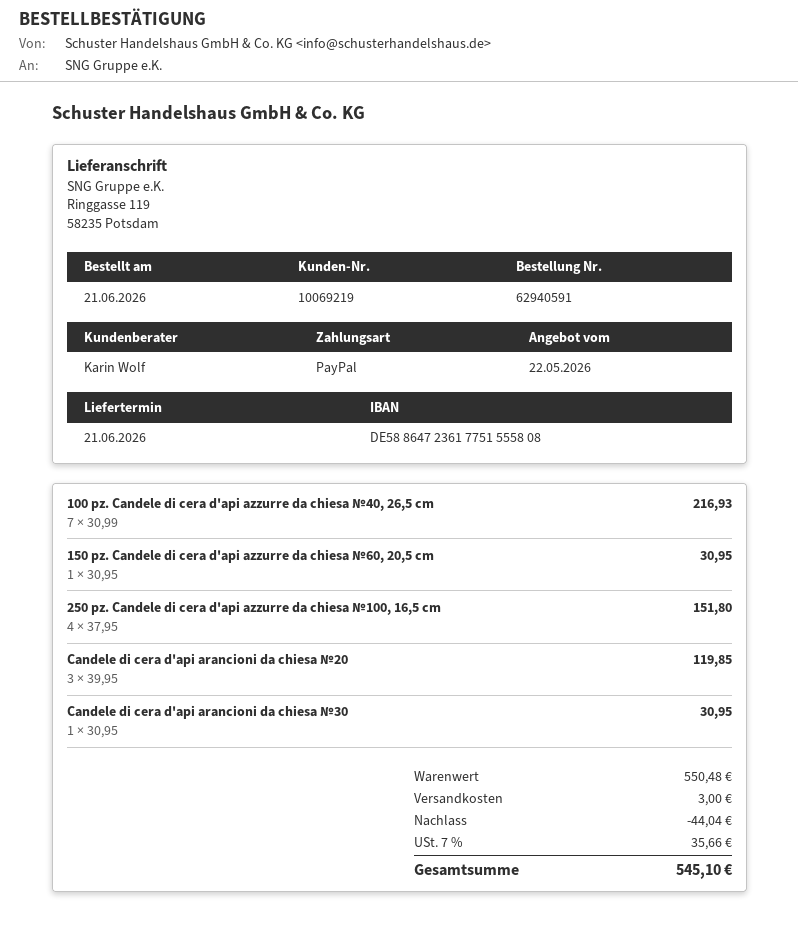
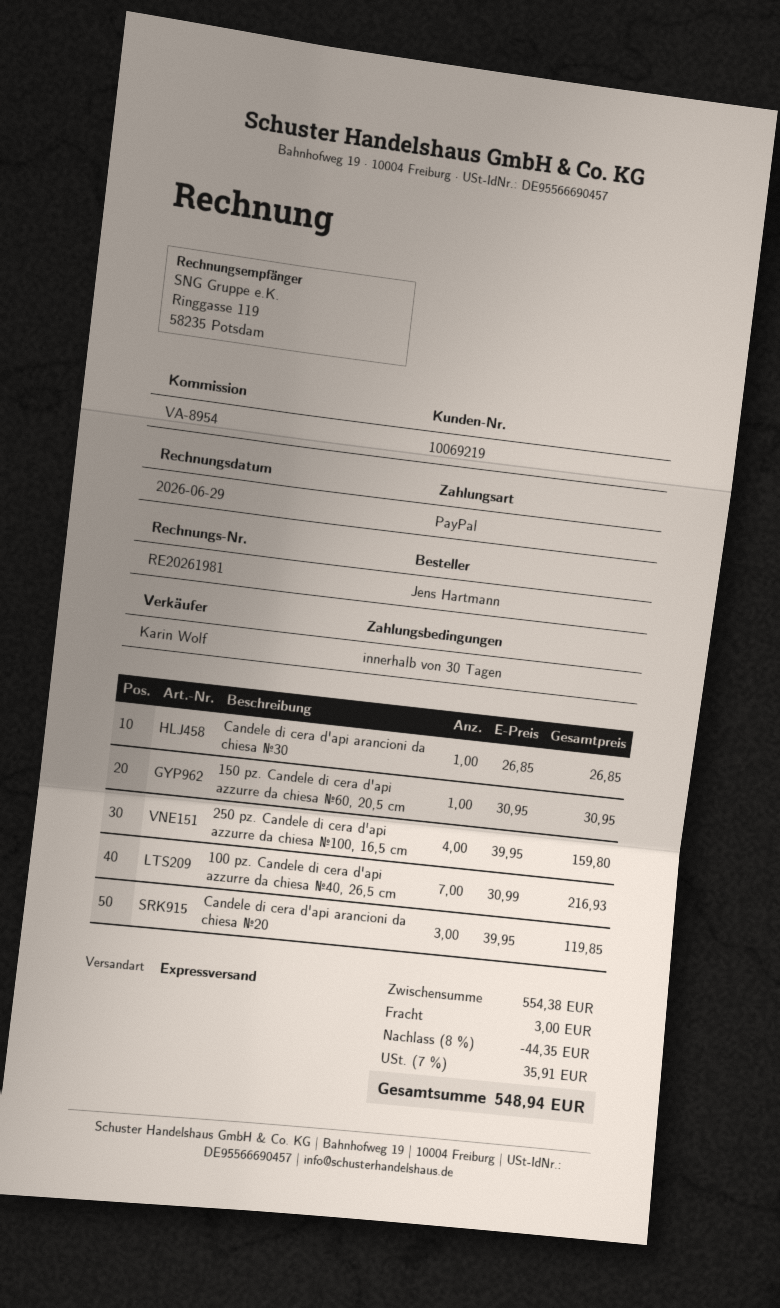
250 pz. Candele di cera d'api azzurre da chiesa №100, 16,5 cm: 4 x 37.95 = 151.80 -> 4 x 39.95 = 159.80
Candele di cera d'api arancioni da chiesa №30: 1 x 30.95 = 30.95 -> 1 x 26.85 = 26.85
subtotal: 550.48 -> 554.38
discount: 44.04 -> 44.35
tax: 7% = 35.66 -> 7% = 35.91
total: 545.10 -> 548.94

